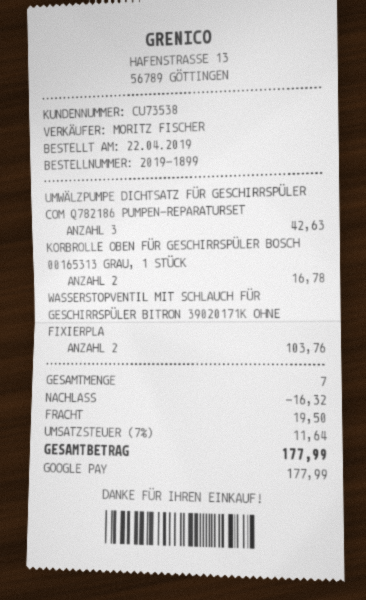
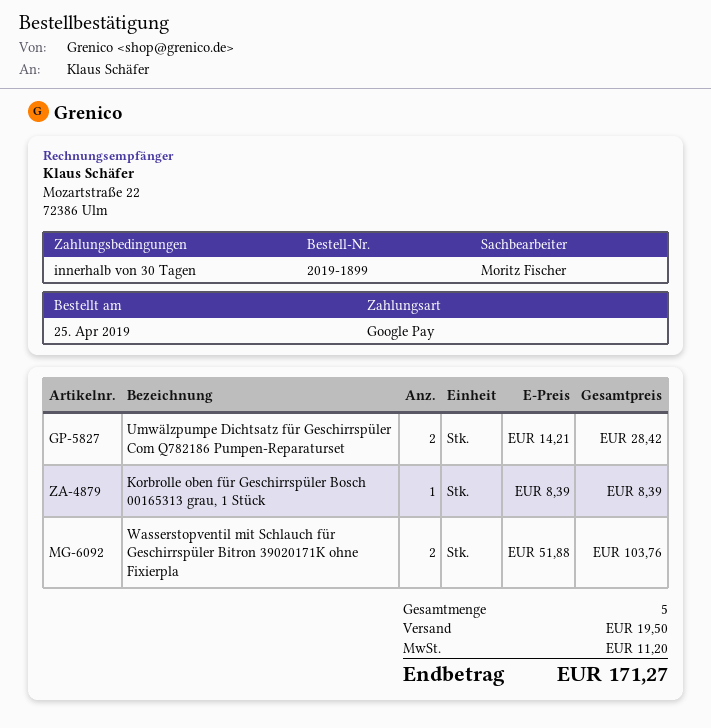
order date: 2019-04-22 -> 2019-04-25
UMWÄLZPUMPE DICHTSATZ FÜR GESCHIRRSPÜLER COM Q782186 PUMPEN-REPARATURSET: 3 for 42.63 -> 2 for 28.42
KORBROLLE OBEN FÜR GESCHIRRSPÜLER BOSCH 00165313 GRAU, 1 STÜCK: 2 for 16.78 -> 1 for 8.39
total quantity: 7 -> 5
discount: 16.32 -> none
tax: 11.64 -> 11.20
total: 177.99 -> 171.27

